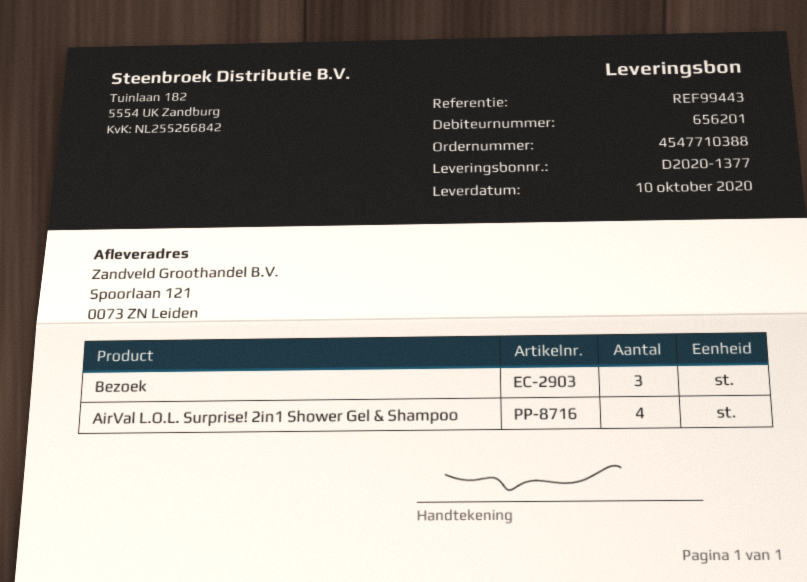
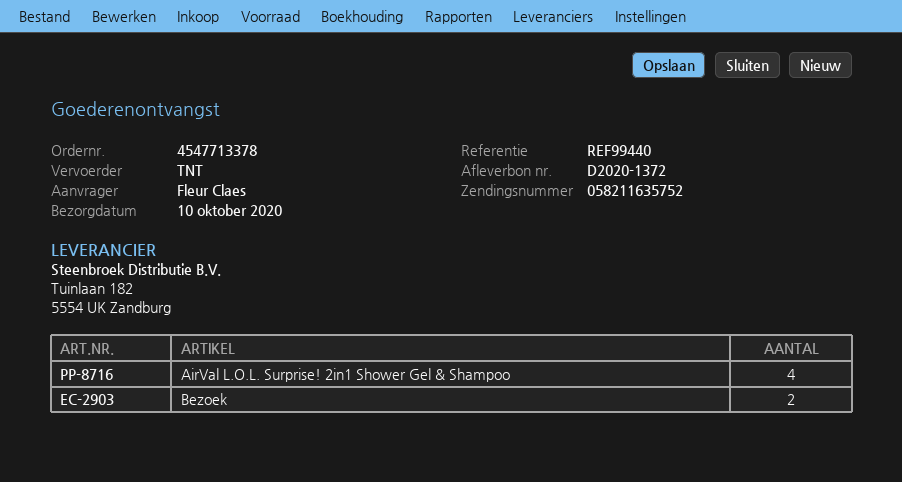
order number: 4547710388 -> 4547713378
delivery note number: D2020-1377 -> D2020-1372
reference: REF99443 -> REF99440
Bezoek: 3 -> 2

